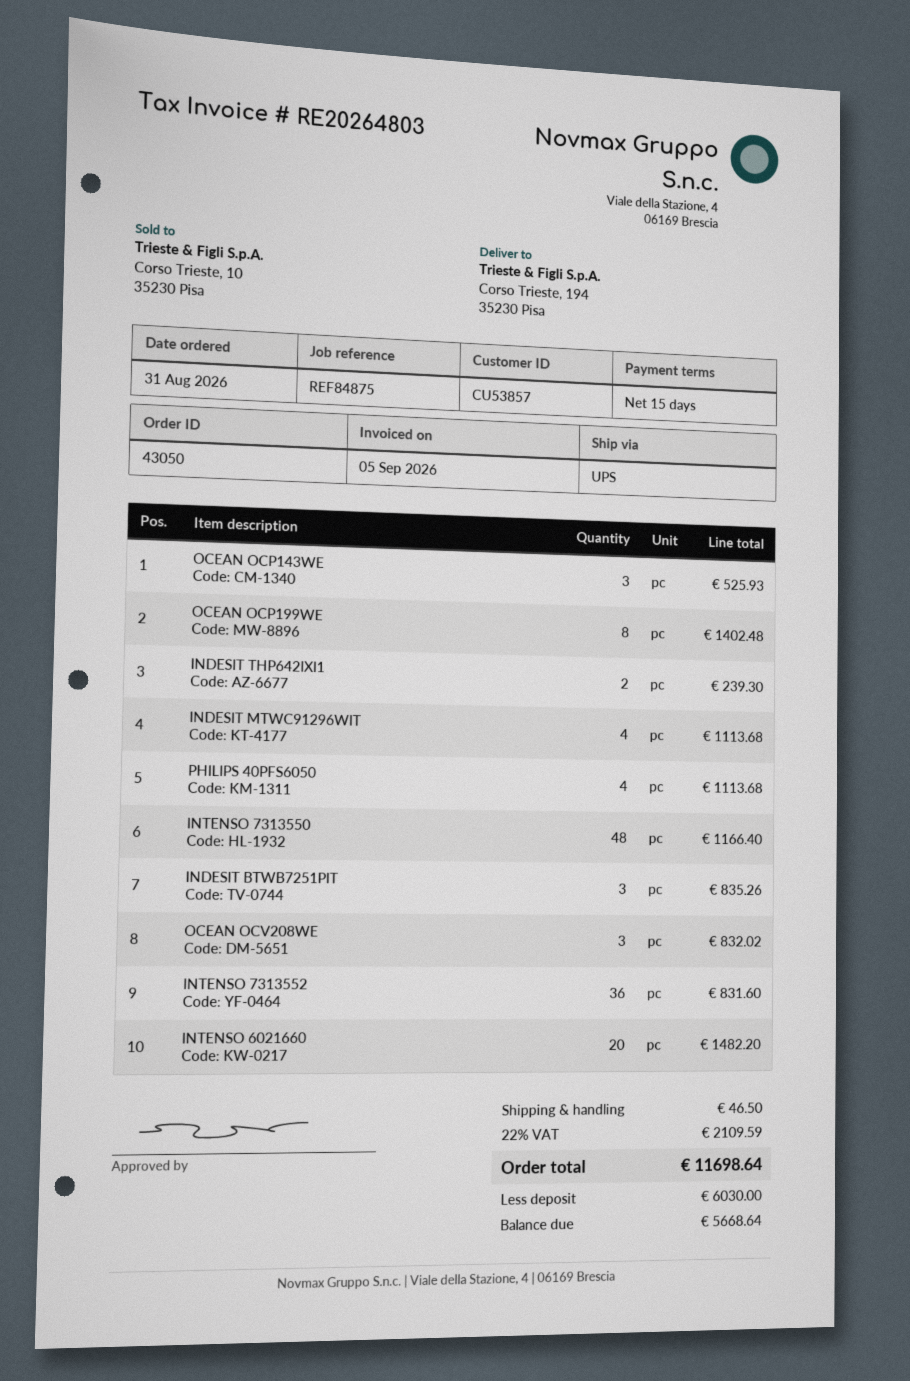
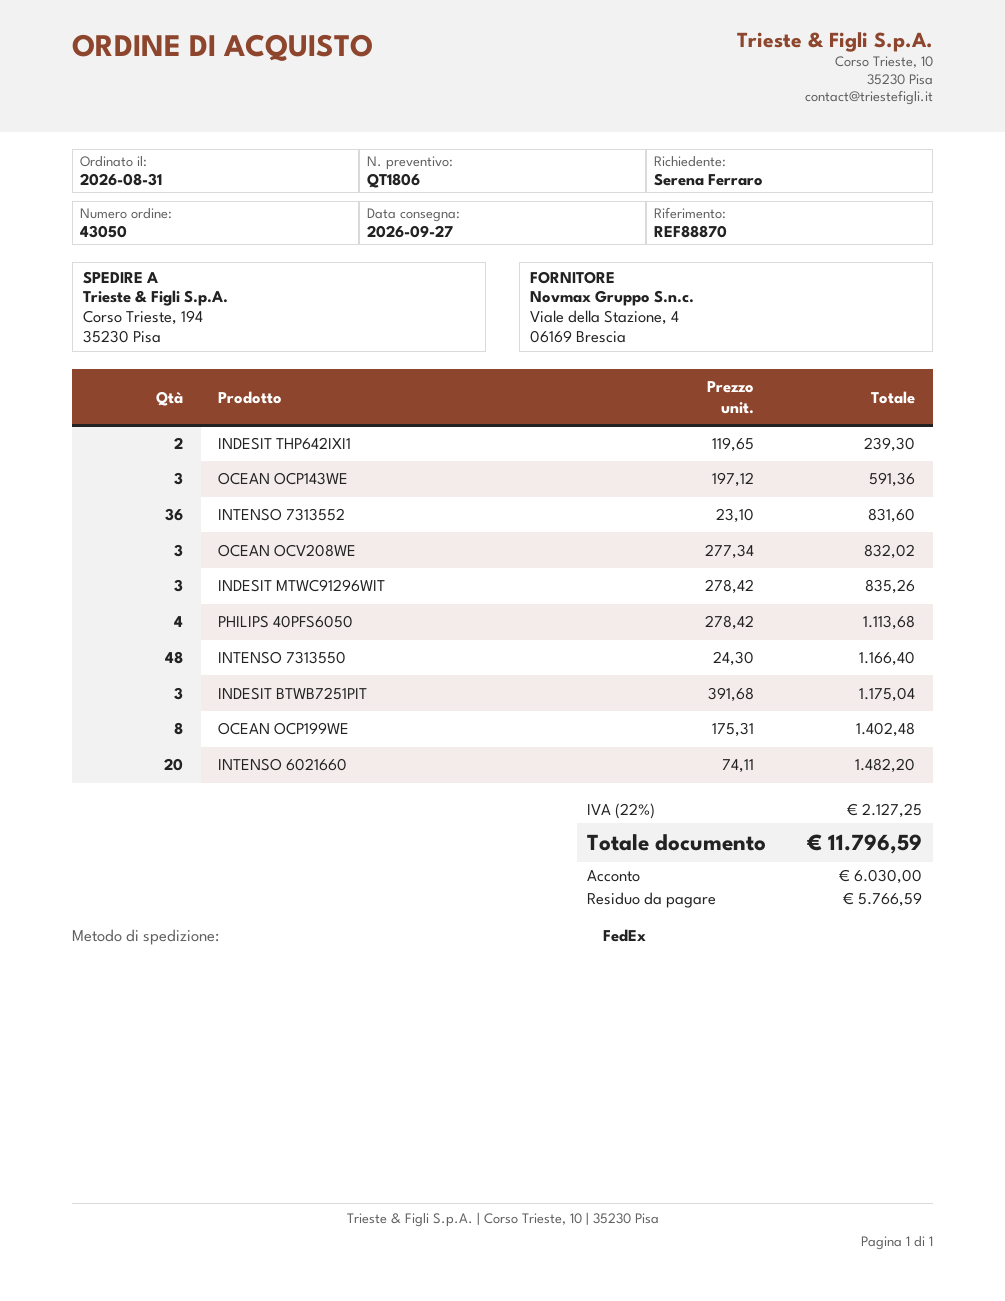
reference: REF84875 -> REF88870
shipping method: UPS -> FedEx
OCEAN OCP143WE: 3 for 525.93 -> 3 for 591.36
INDESIT MTWC91296WIT: 4 for 1113.68 -> 3 for 835.26
INDESIT BTWB7251PIT: 3 for 835.26 -> 3 for 1175.04
shipping: 46.50 -> none
tax: 22% = 2109.59 -> 22% = 2127.25
total: 11698.64 -> 11796.59
balance: 5668.64 -> 5766.59

